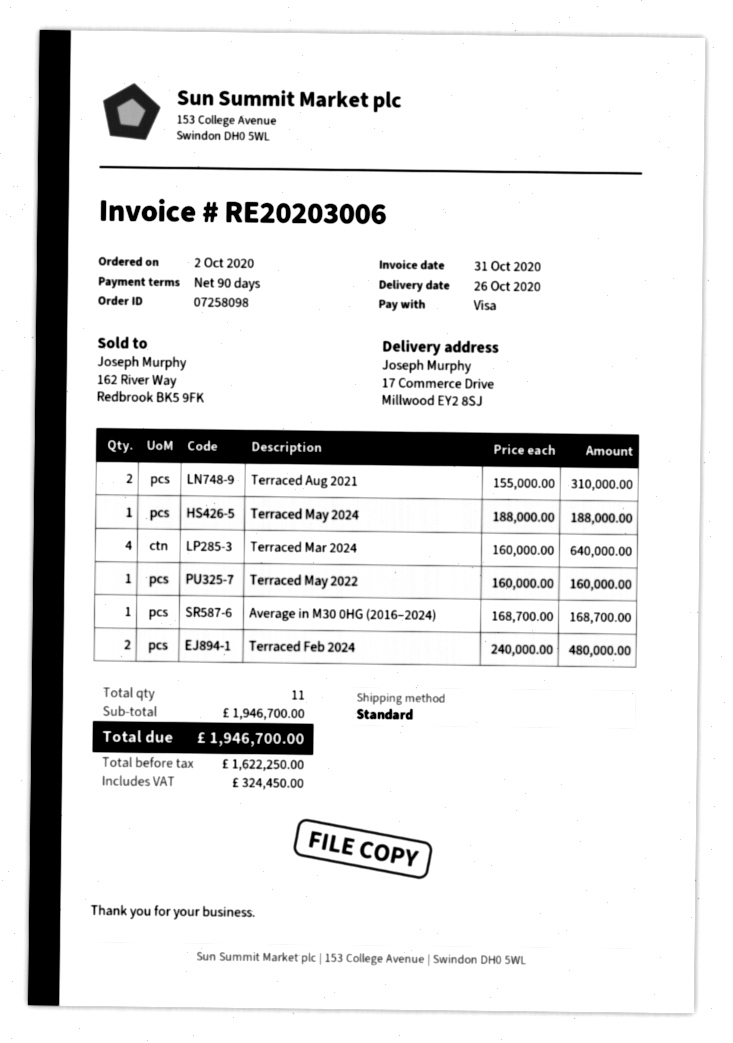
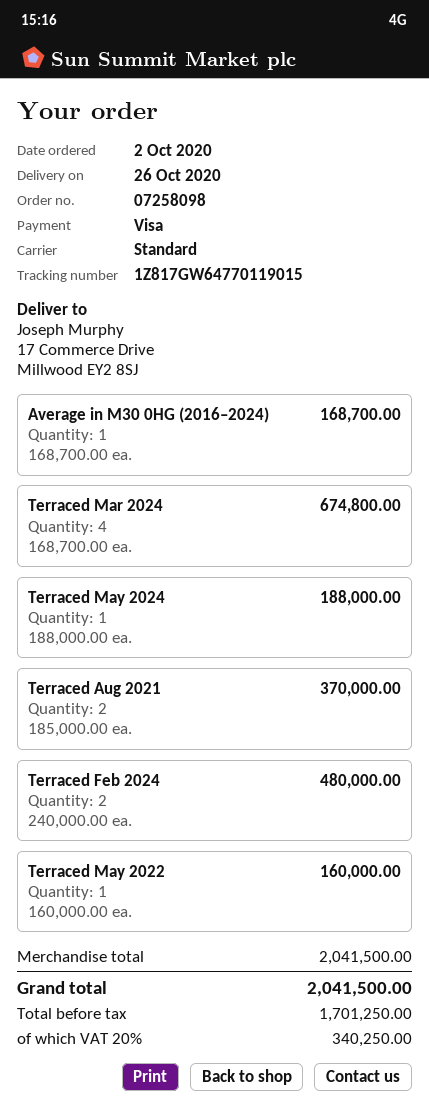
Terraced Aug 2021: 2 x 155000.00 = 310000.00 -> 2 x 185000.00 = 370000.00
Terraced Mar 2024: 4 x 160000.00 = 640000.00 -> 4 x 168700.00 = 674800.00
subtotal: 1946700.00 -> 2041500.00
net: 1622250.00 -> 1701250.00
tax: 324450.00 -> 340250.00
total: 1946700.00 -> 2041500.00

